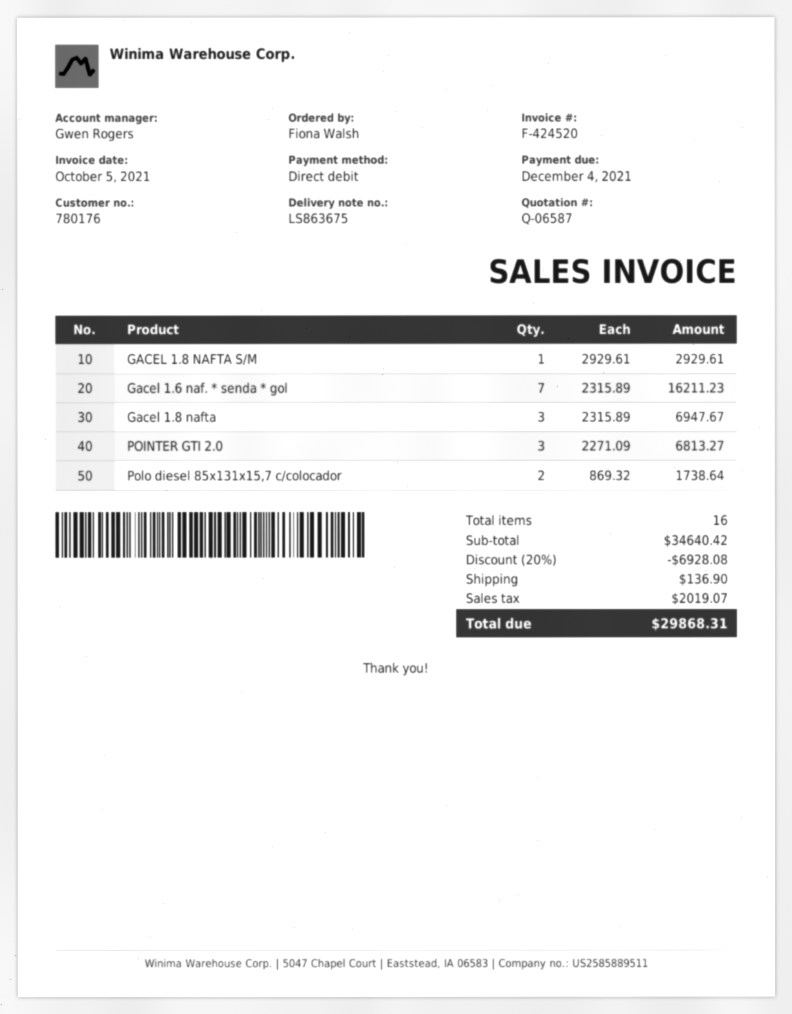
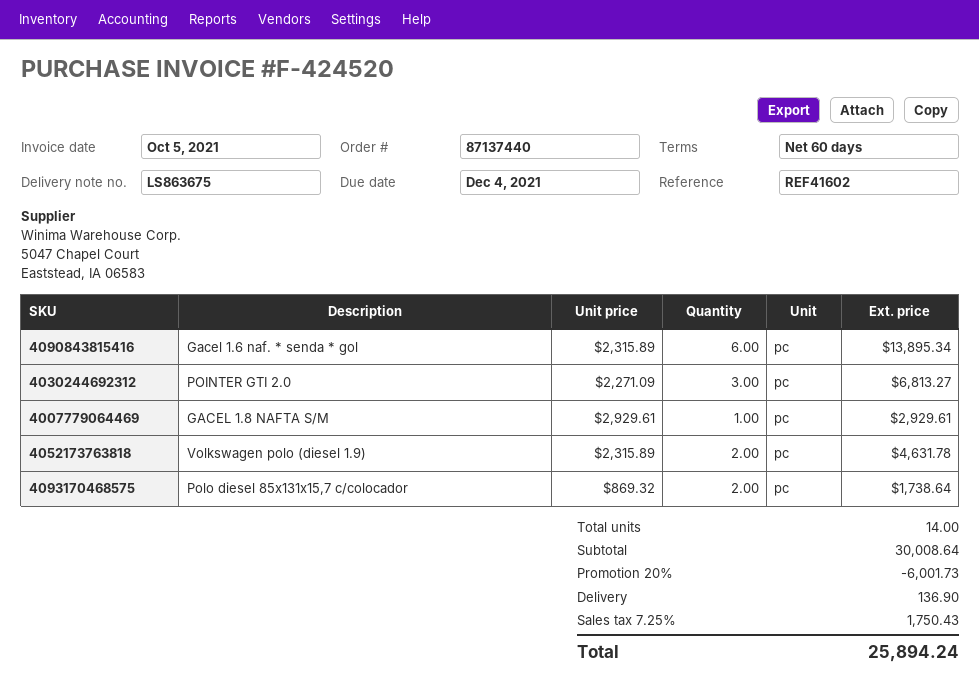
Gacel 1.6 naf. * senda * gol: 7 x 2315.89 = 16211.23 -> 6 x 2315.89 = 13895.34
Gacel 1.8 nafta: 3 x 2315.89 = 6947.67 -> none
Volkswagen polo (diesel 1.9): none -> 2 x 2315.89 = 4631.78
total quantity: 16 -> 14
subtotal: 34640.42 -> 30008.64
discount: 20% = 6928.08 -> 20% = 6001.73
tax: 2019.07 -> 1750.43
total: 29868.31 -> 25894.24

